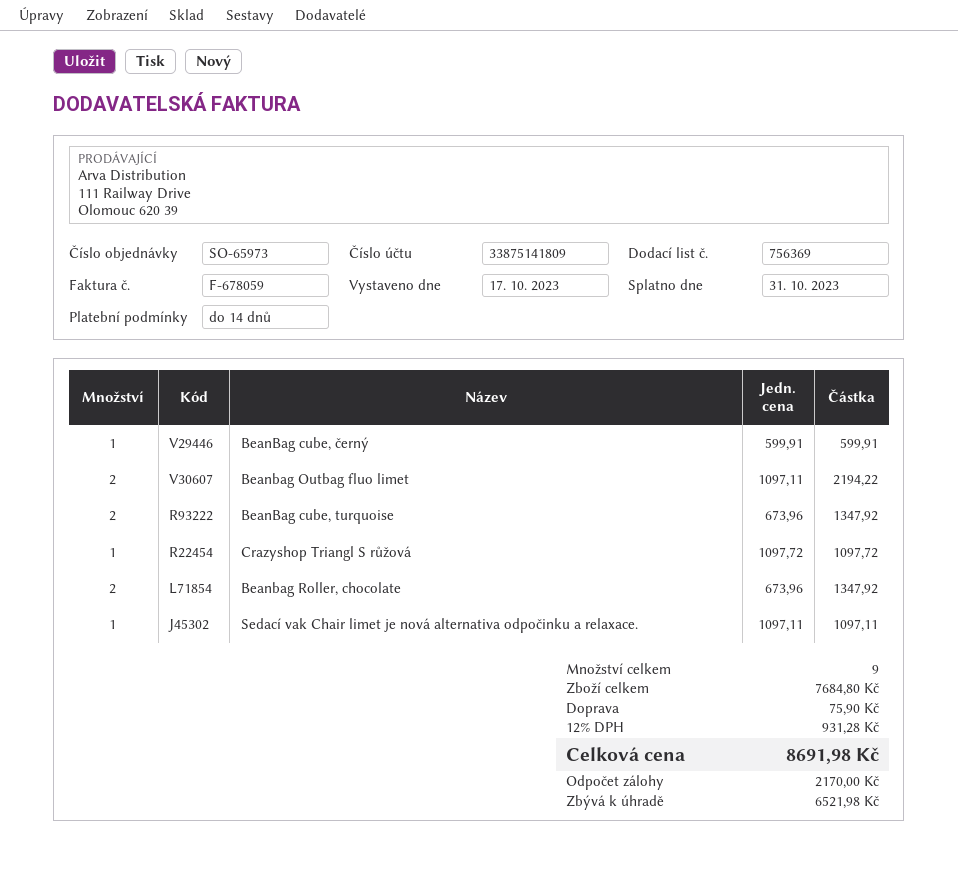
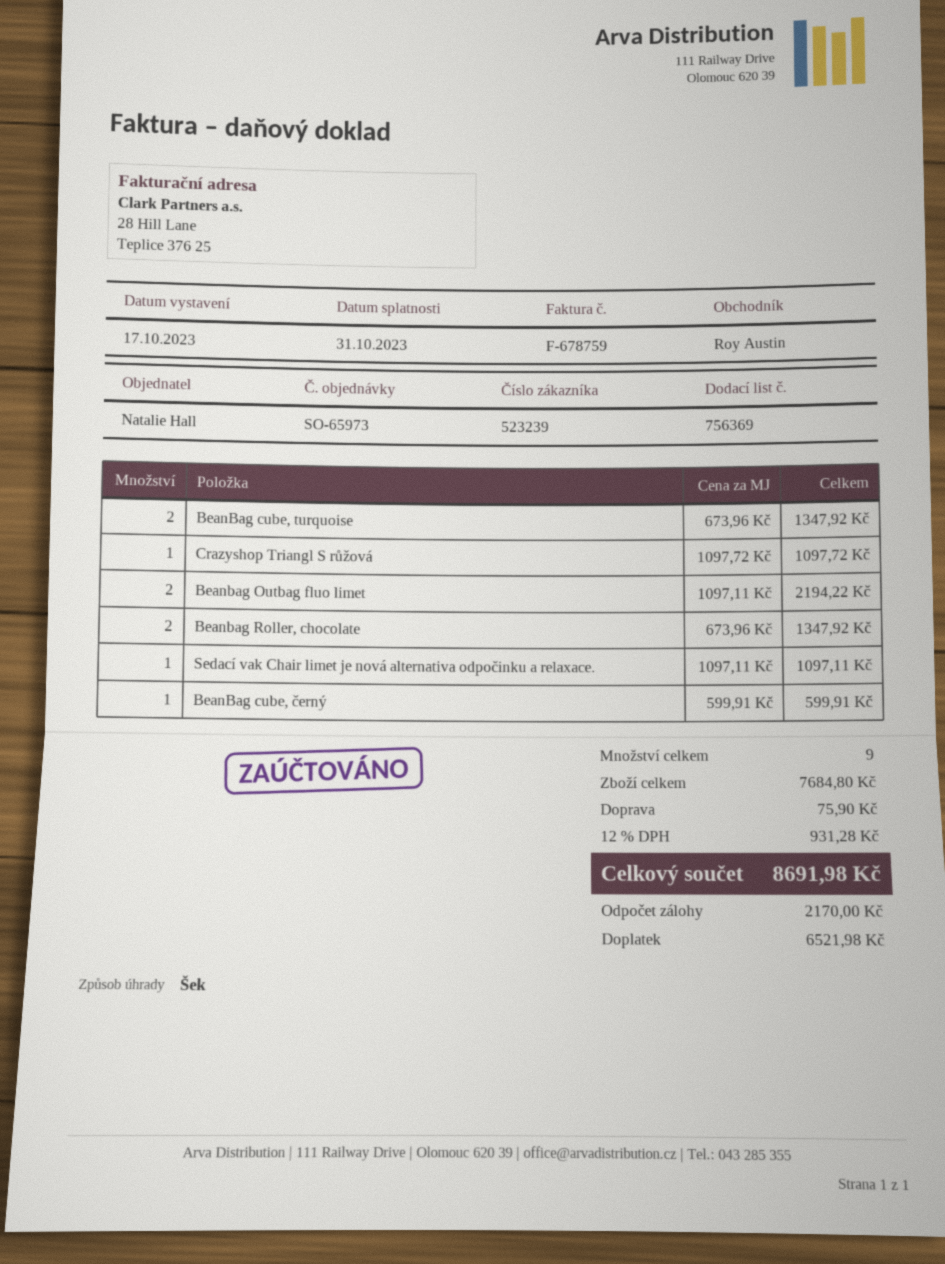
invoice number: F-678059 -> F-678759

